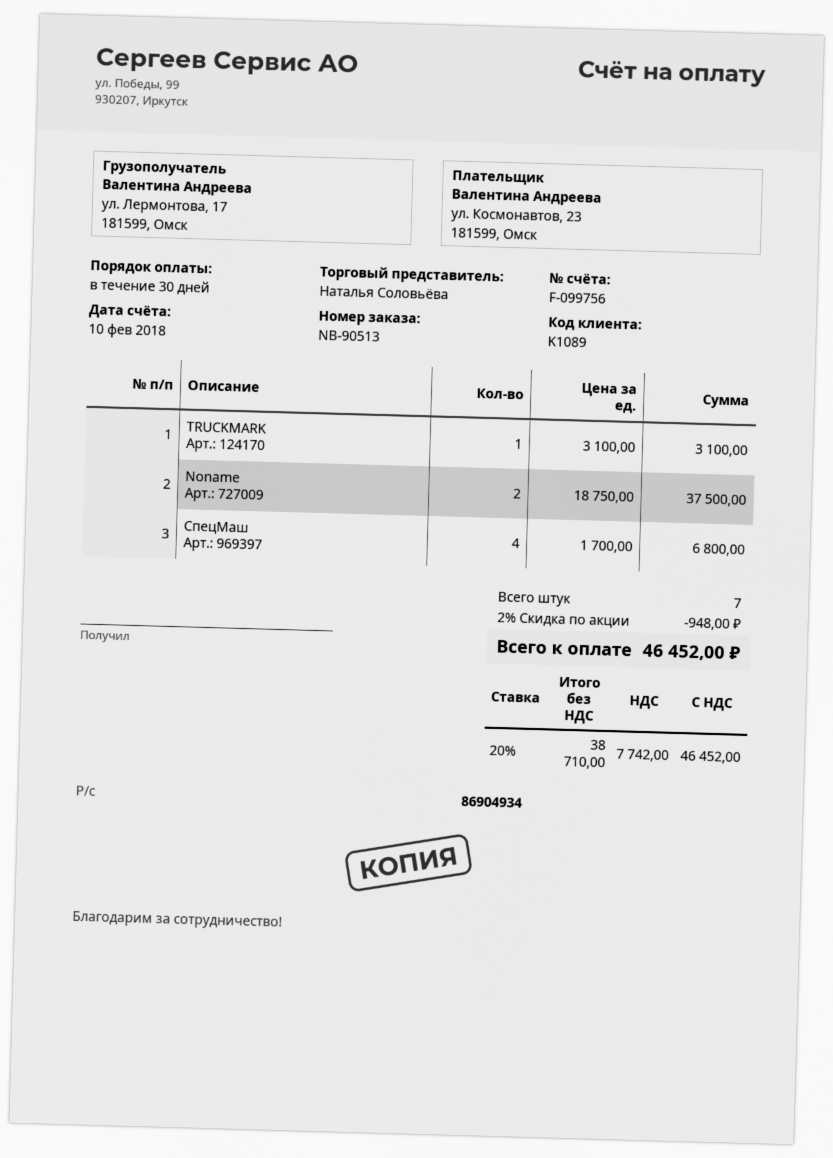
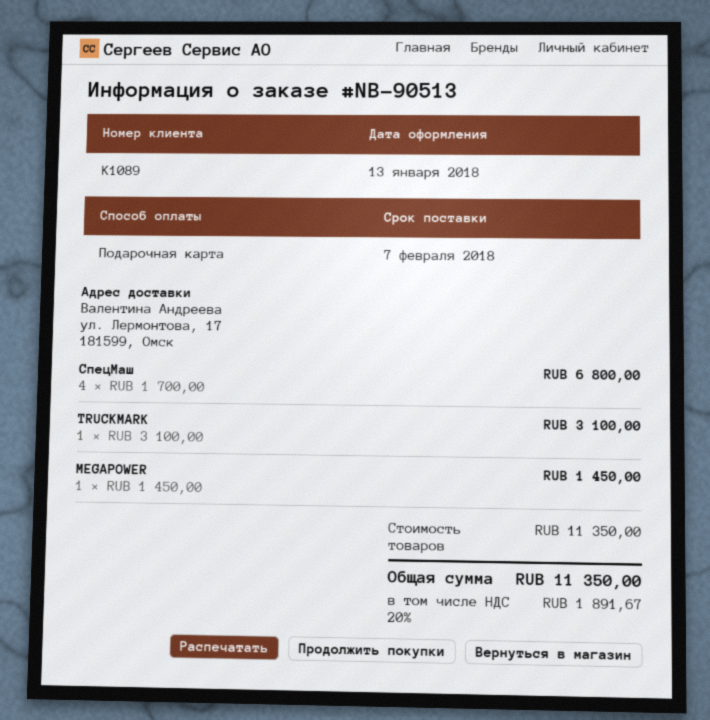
Noname: 2 x 18750.00 = 37500.00 -> none
MEGAPOWER: none -> 1 x 1450.00 = 1450.00
discount: 2% = 948.00 -> none
tax: 20% = 7742.00 -> 20% = 1891.67
total: 46452.00 -> 11350.00

